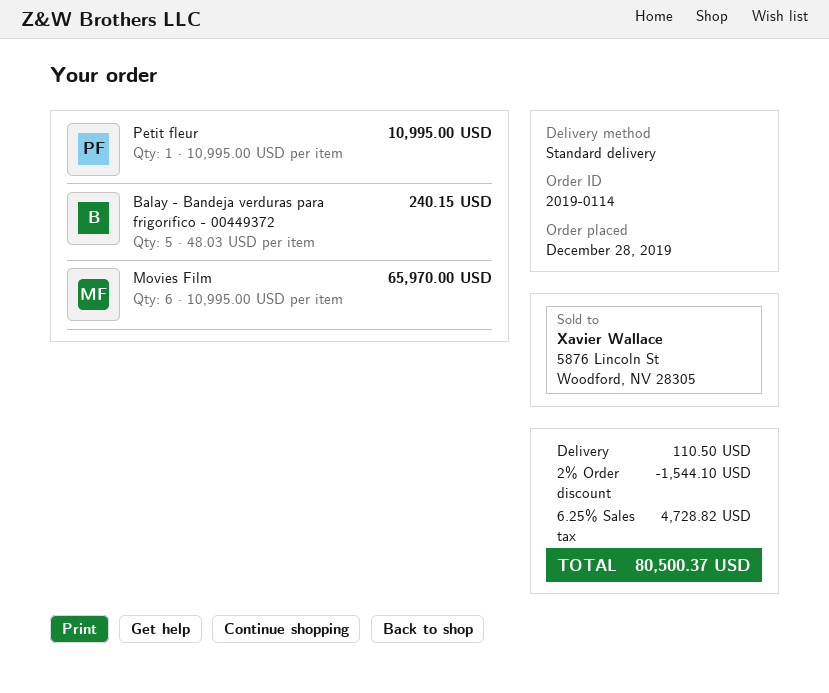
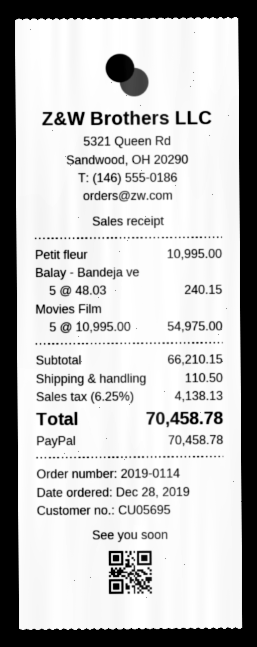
Movies Film: 6 x 10995.00 = 65970.00 -> 5 x 10995.00 = 54975.00
discount: 2% = 1544.10 -> none
tax: 6.25% = 4728.82 -> 6.25% = 4138.13
total: 80500.37 -> 70458.78

